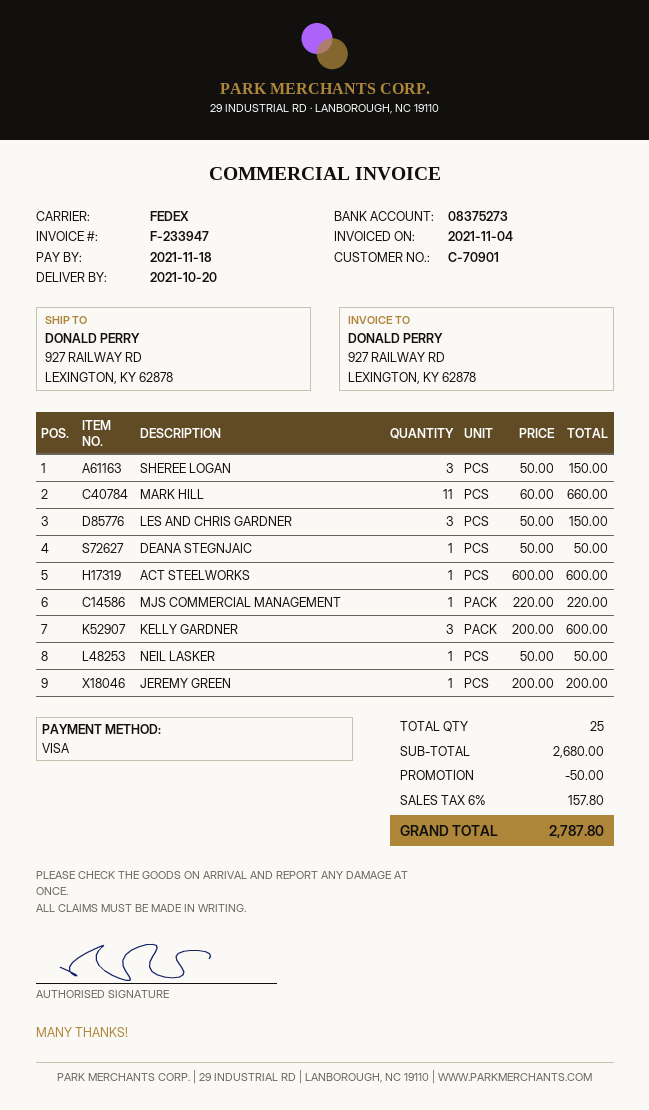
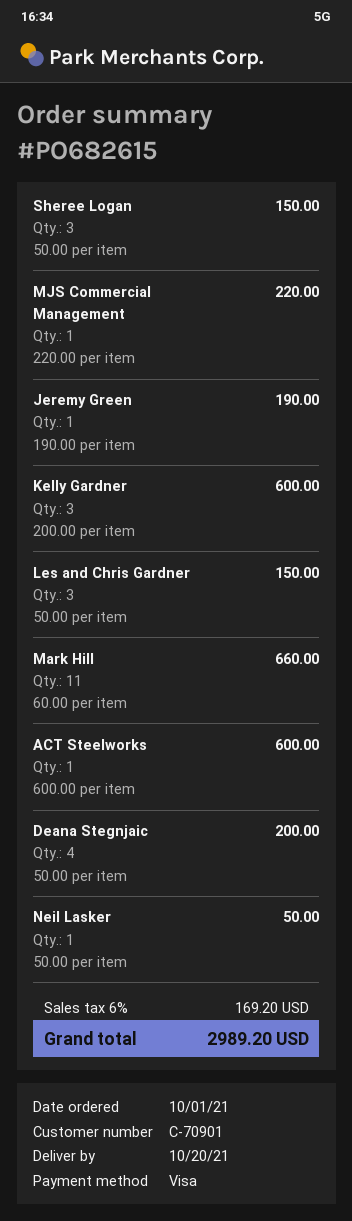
DEANA STEGNJAIC: 1 x 50.00 = 50.00 -> 4 x 50.00 = 200.00
JEREMY GREEN: 1 x 200.00 = 200.00 -> 1 x 190.00 = 190.00
discount: 50.00 -> none
tax: 6% = 157.80 -> 6% = 169.20
total: 2787.80 -> 2989.20

